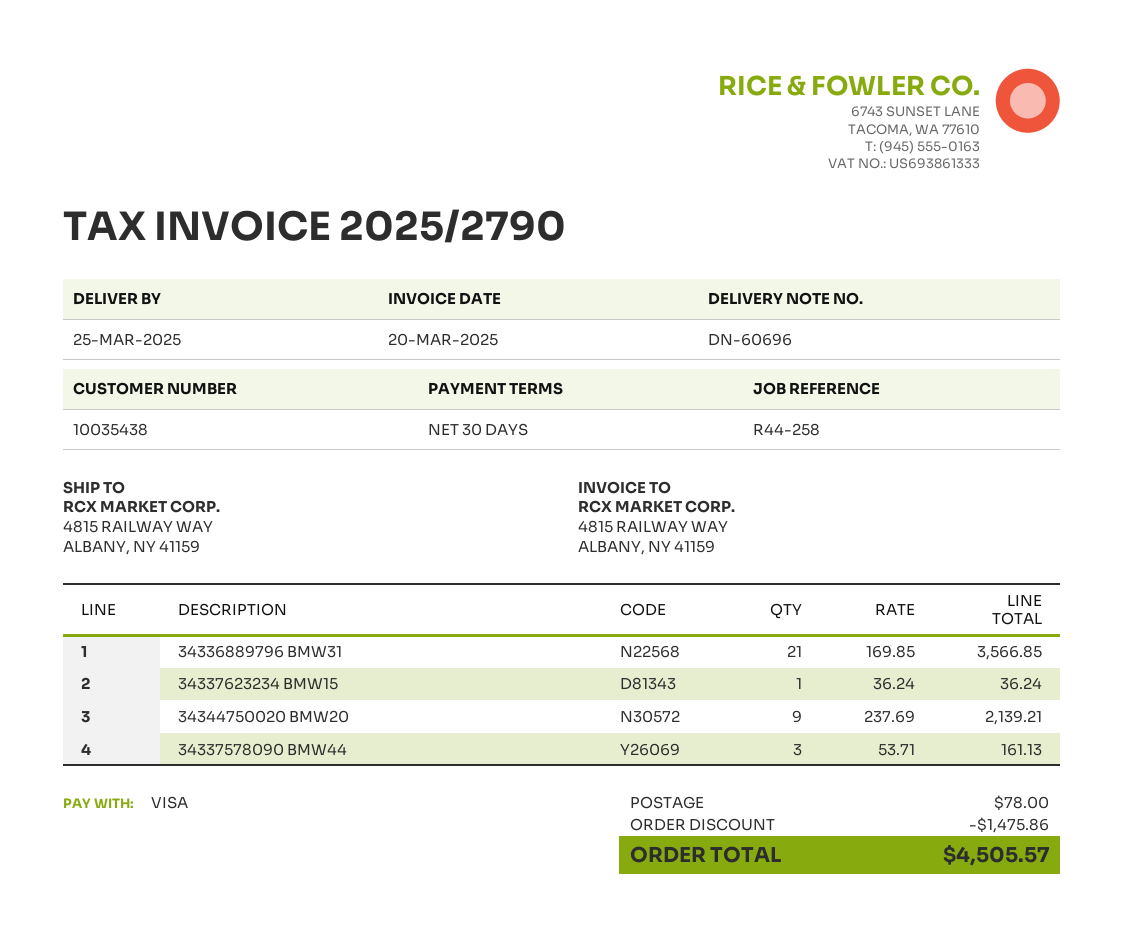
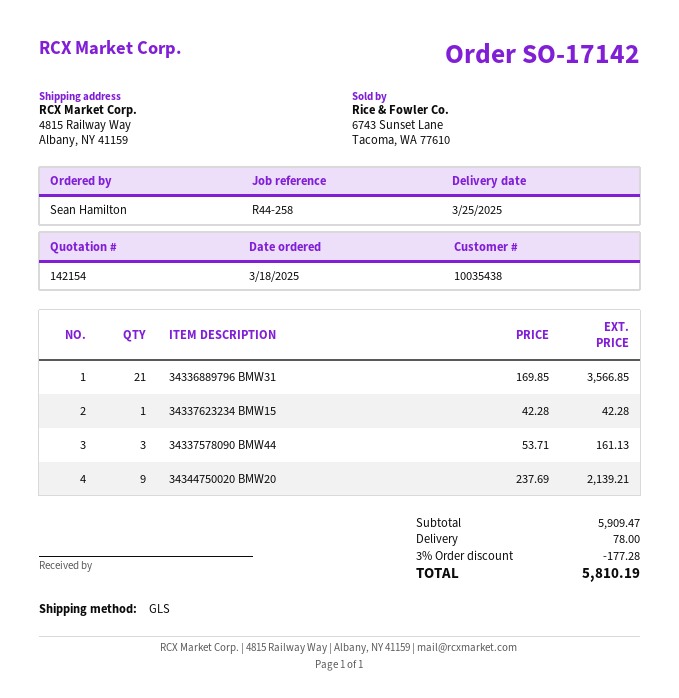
34337623234 BMW15: 1 x 36.24 = 36.24 -> 1 x 42.28 = 42.28
discount: 1475.86 -> 177.28
total: 4505.57 -> 5810.19

